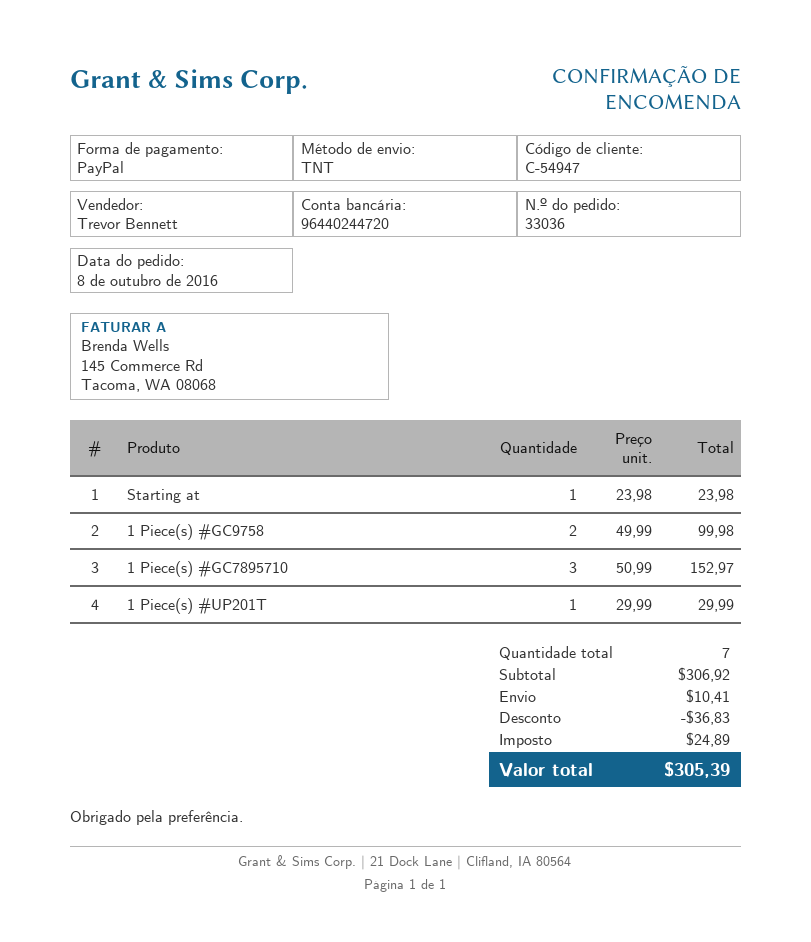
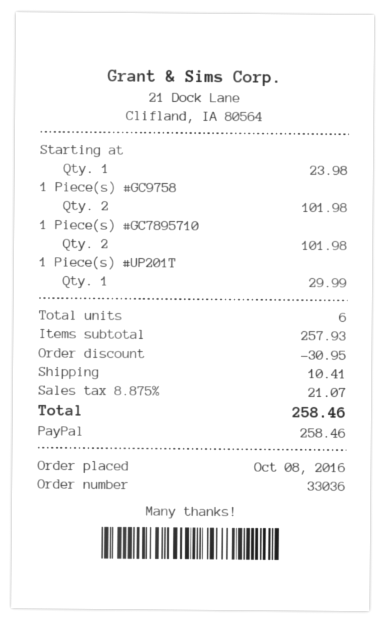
1 Piece(s) #GC9758: 2 for 99.98 -> 2 for 101.98
1 Piece(s) #GC7895710: 3 for 152.97 -> 2 for 101.98
total quantity: 7 -> 6
subtotal: 306.92 -> 257.93
discount: 36.83 -> 30.95
tax: 24.89 -> 21.07
total: 305.39 -> 258.46

